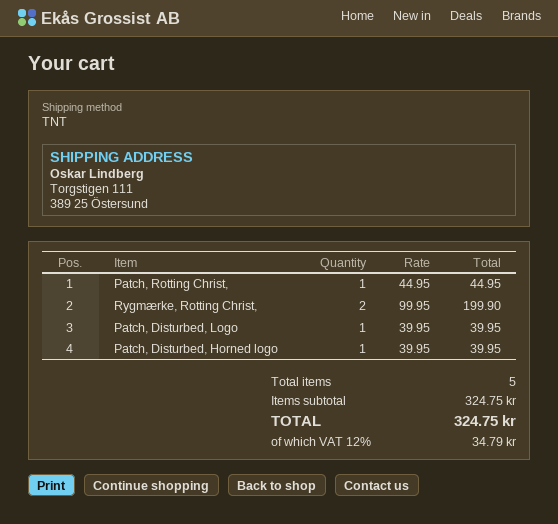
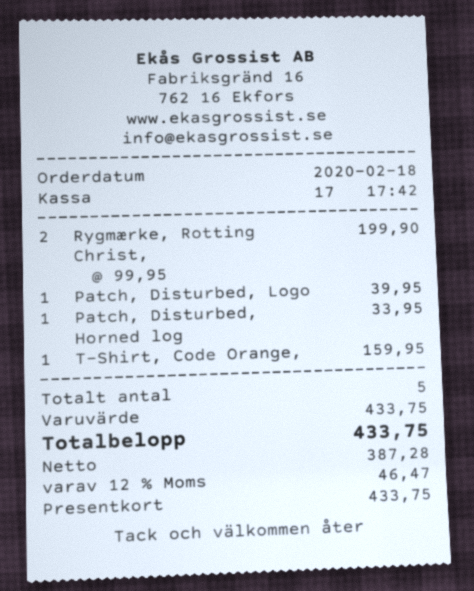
Patch, Rotting Christ,: 1 x 44.95 = 44.95 -> none
Patch, Disturbed, Horned logo: 1 x 39.95 = 39.95 -> 1 x 33.95 = 33.95
T-Shirt, Code Orange,: none -> 1 x 159.95 = 159.95
subtotal: 324.75 -> 433.75
tax: 12% = 34.79 -> 12% = 46.47
total: 324.75 -> 433.75

